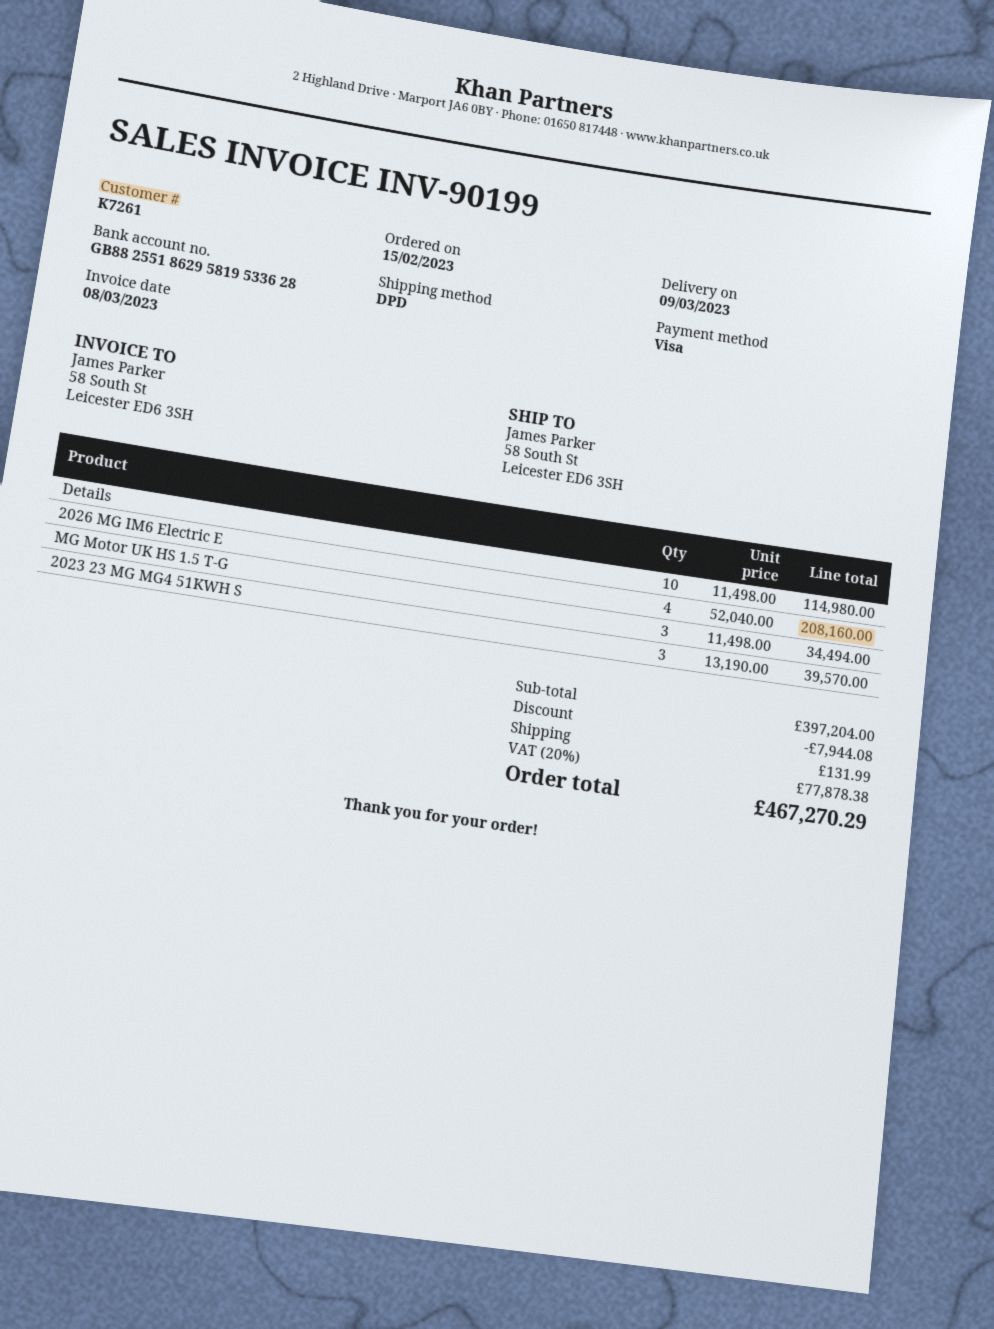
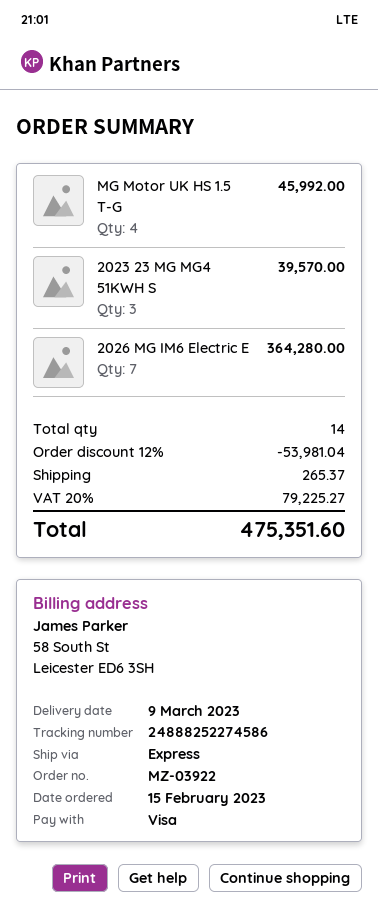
shipping method: DPD -> express
Details: 10 for 114980.00 -> none
2026 MG IM6 Electric E: 4 for 208160.00 -> 7 for 364280.00
MG Motor UK HS 1.5 T-G: 3 for 34494.00 -> 4 for 45992.00
discount: 7944.08 -> 53981.04
shipping: 131.99 -> 265.37
tax: 20% = 77878.38 -> 20% = 79225.27
total: 467270.29 -> 475351.60

